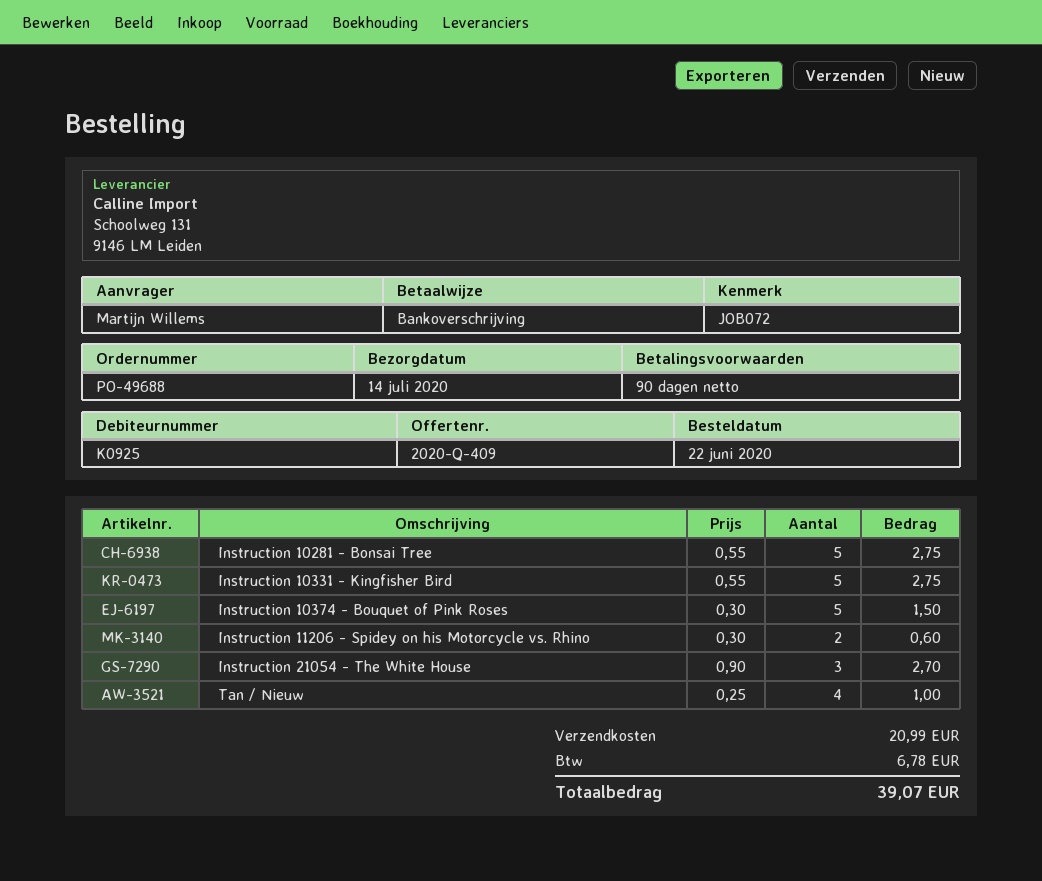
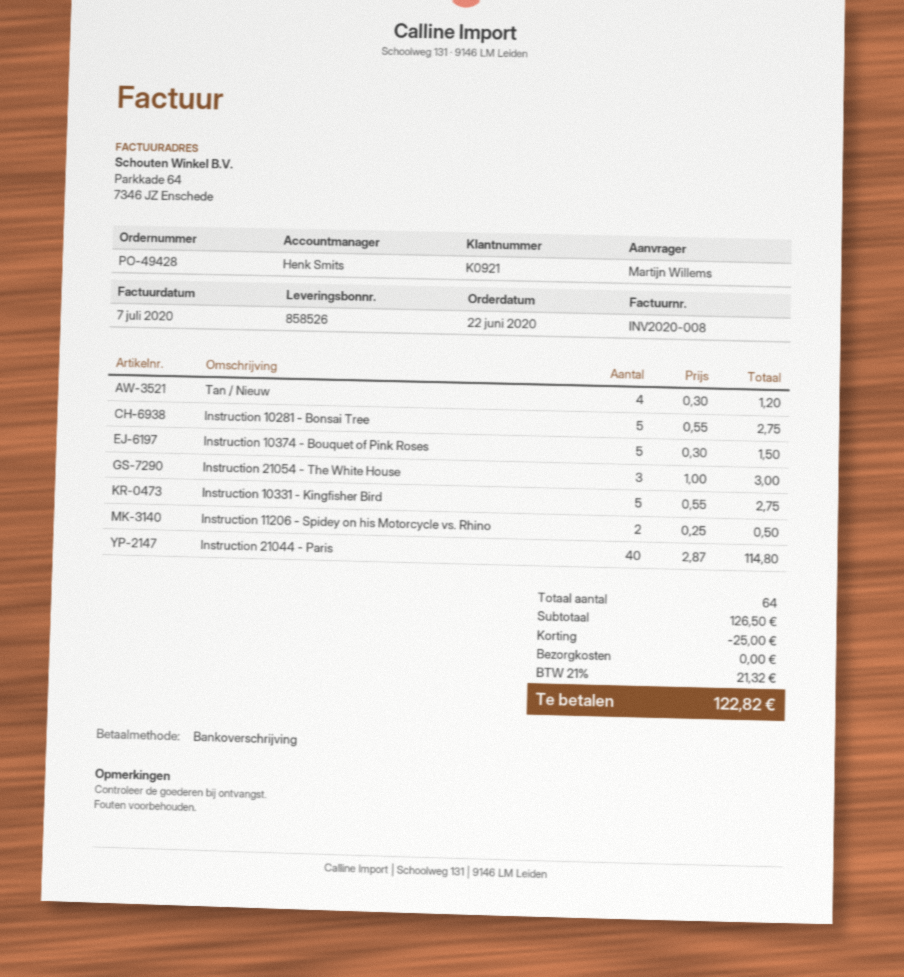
order number: PO-49688 -> PO-49428
customer number: K0925 -> K0921
Instruction 11206 - Spidey on his Motorcycle vs. Rhino: 2 x 0.30 = 0.60 -> 2 x 0.25 = 0.50
Instruction 21054 - The White House: 3 x 0.90 = 2.70 -> 3 x 1.00 = 3.00
Tan / Nieuw: 4 x 0.25 = 1.00 -> 4 x 0.30 = 1.20
Instruction 21044 - Paris: none -> 40 x 2.87 = 114.80
discount: none -> 25.00
shipping: 20.99 -> 0.00
tax: 6.78 -> 21.32
total: 39.07 -> 122.82

